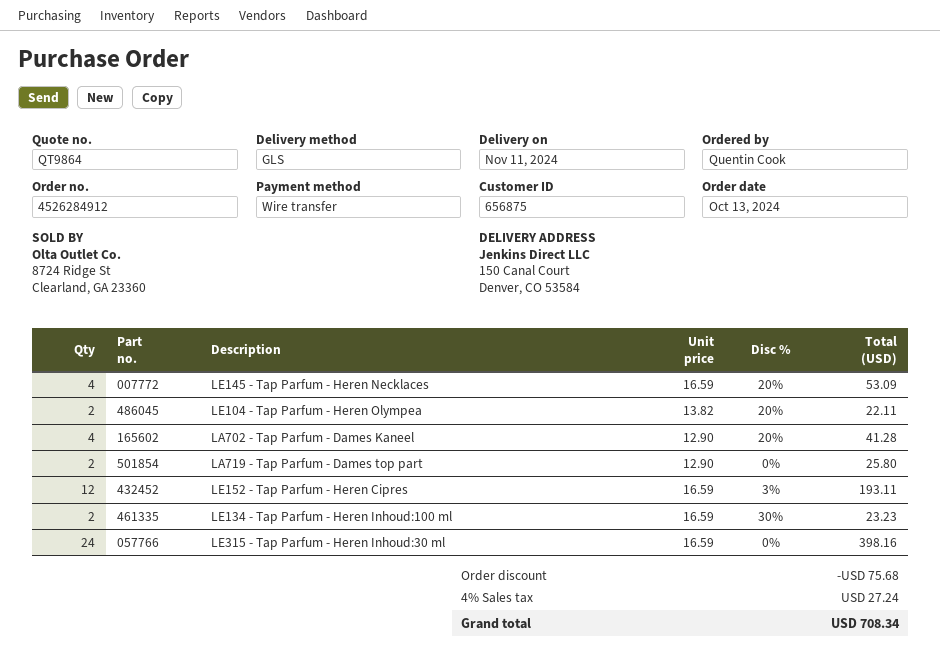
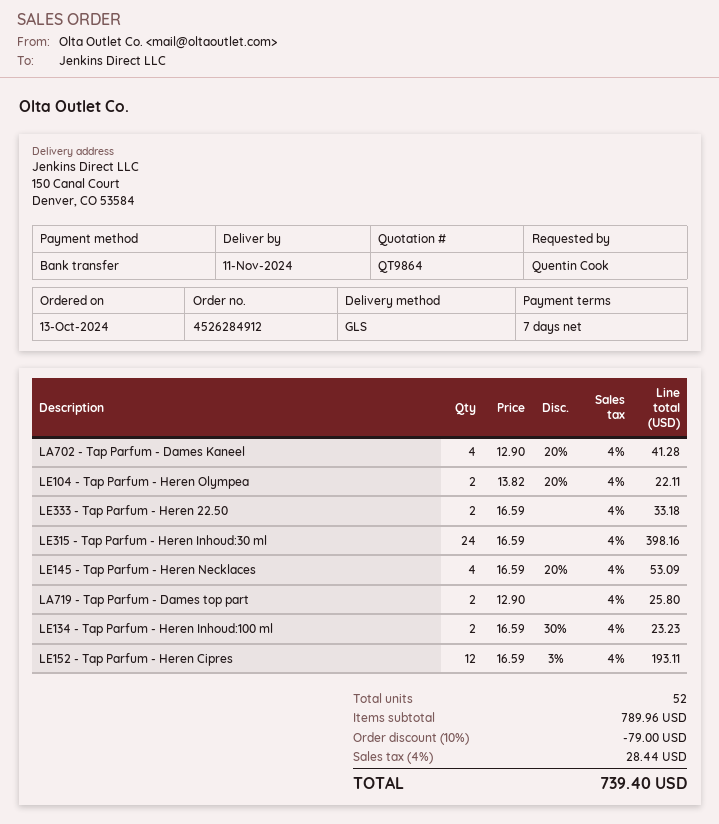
LE333 - Tap Parfum - Heren 22.50: none -> 2 x 16.59 = 33.18
discount: 75.68 -> 79.00
tax: 4% = 27.24 -> 4% = 28.44
total: 708.34 -> 739.40

